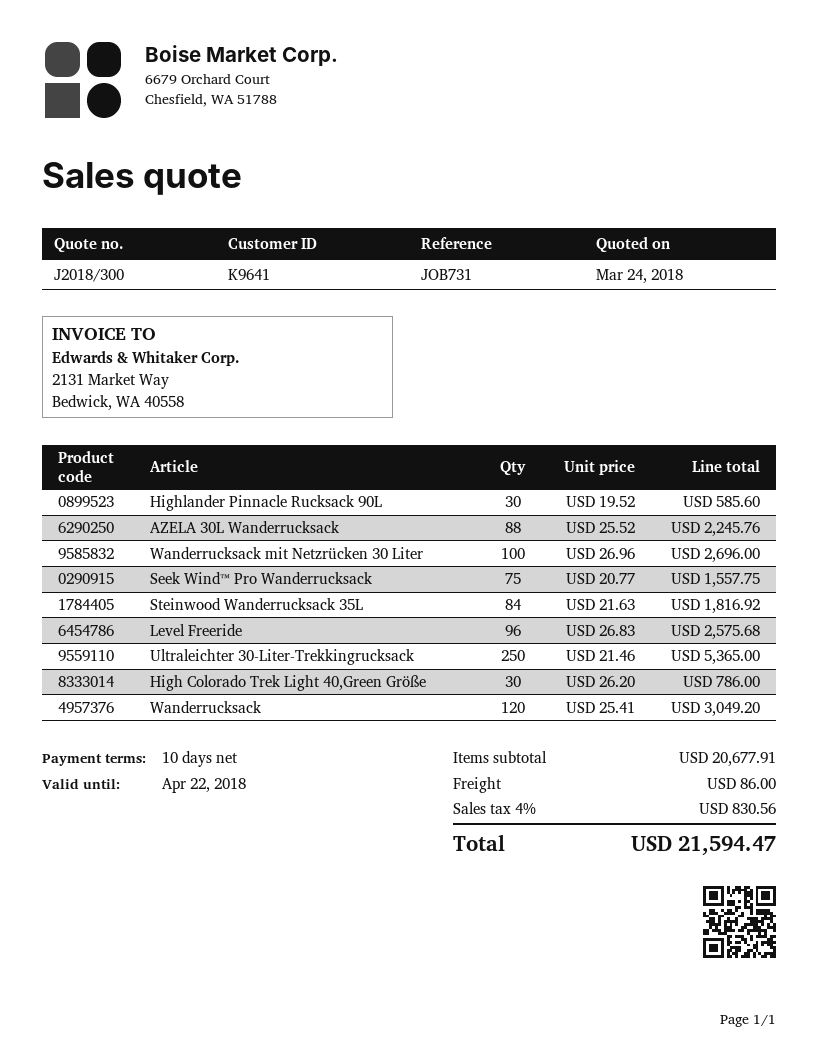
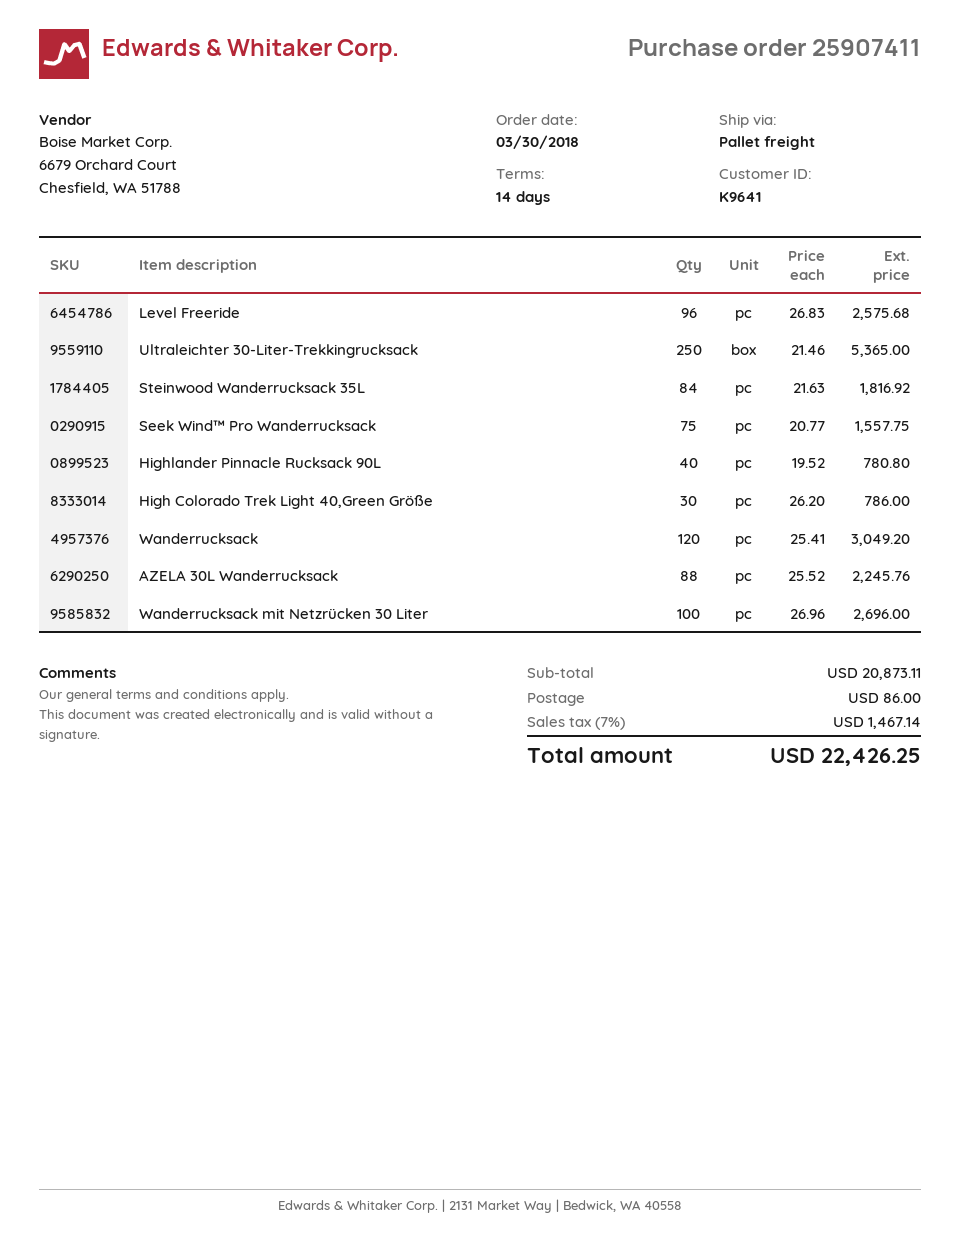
payment terms: 10 days -> 14 days
Highlander Pinnacle Rucksack 90L: 30 x 19.52 = 585.60 -> 40 x 19.52 = 780.80
subtotal: 20677.91 -> 20873.11
tax: 4% = 830.56 -> 7% = 1467.14
total: 21594.47 -> 22426.25

